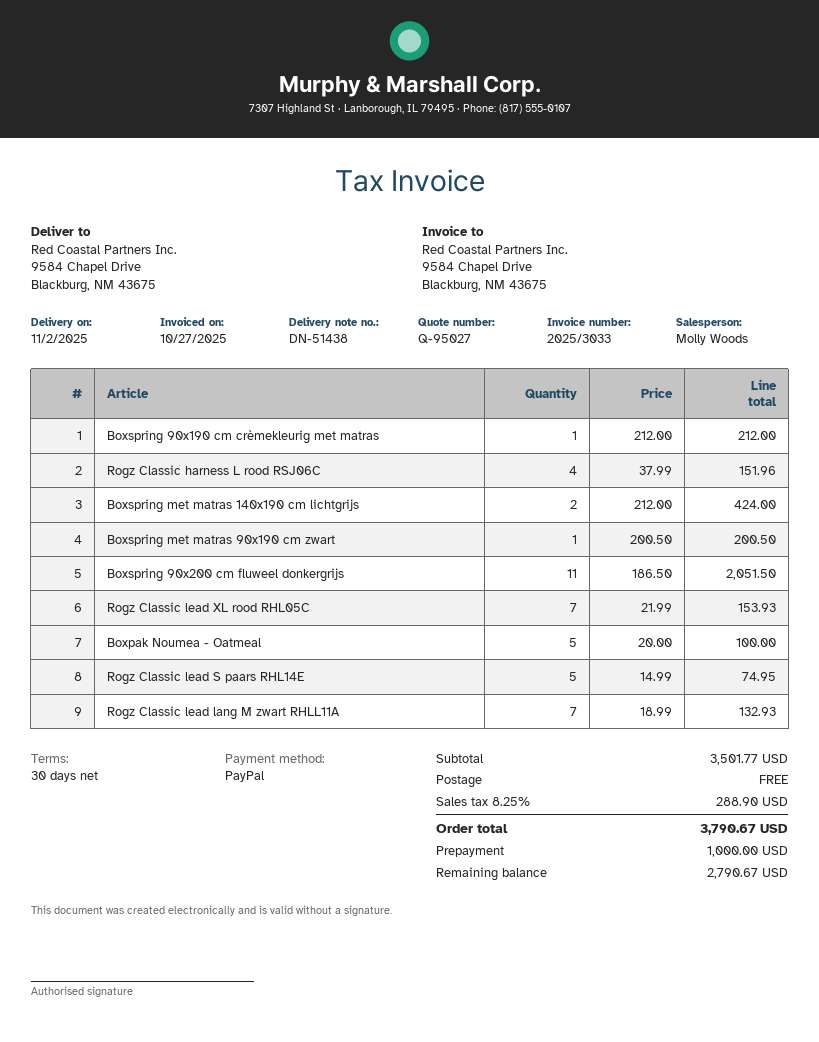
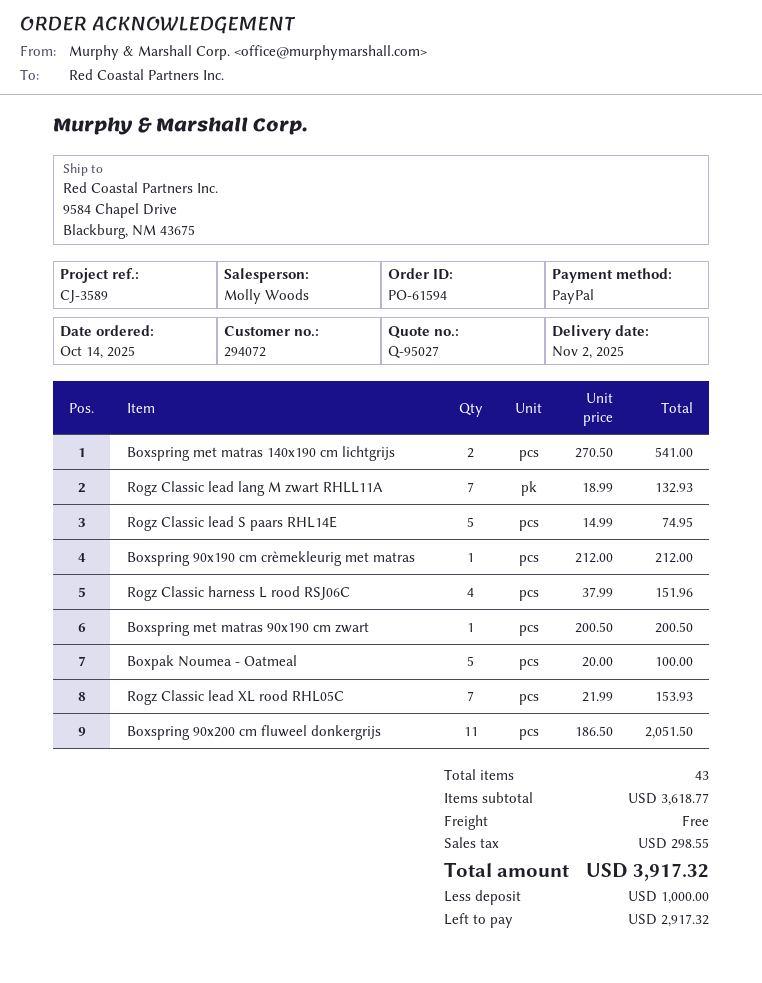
Boxspring met matras 140x190 cm lichtgrijs: 2 x 212.00 = 424.00 -> 2 x 270.50 = 541.00
subtotal: 3501.77 -> 3618.77
tax: 288.90 -> 298.55
total: 3790.67 -> 3917.32
balance: 2790.67 -> 2917.32

